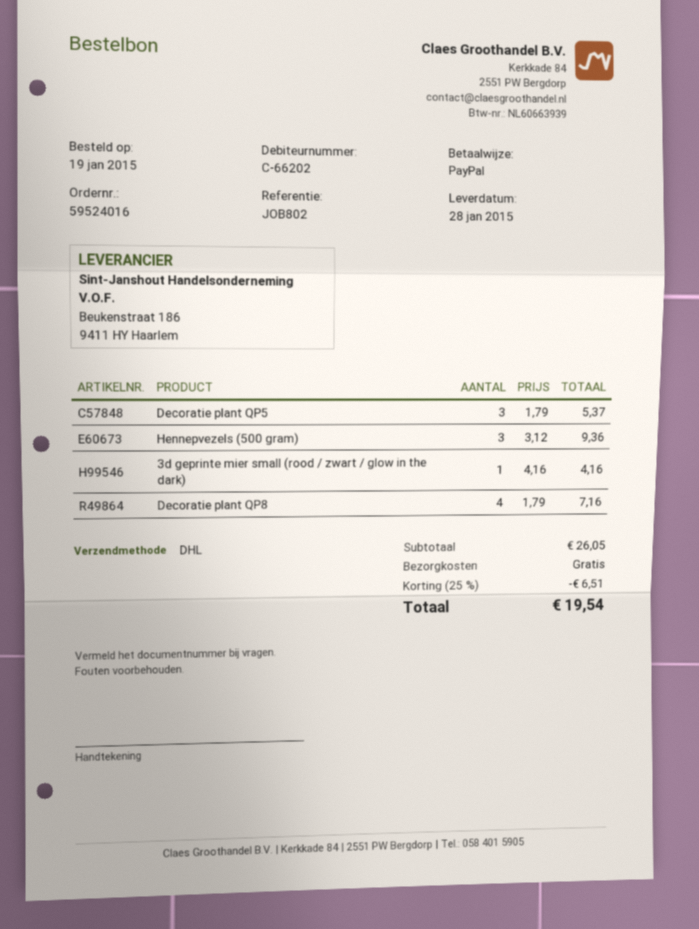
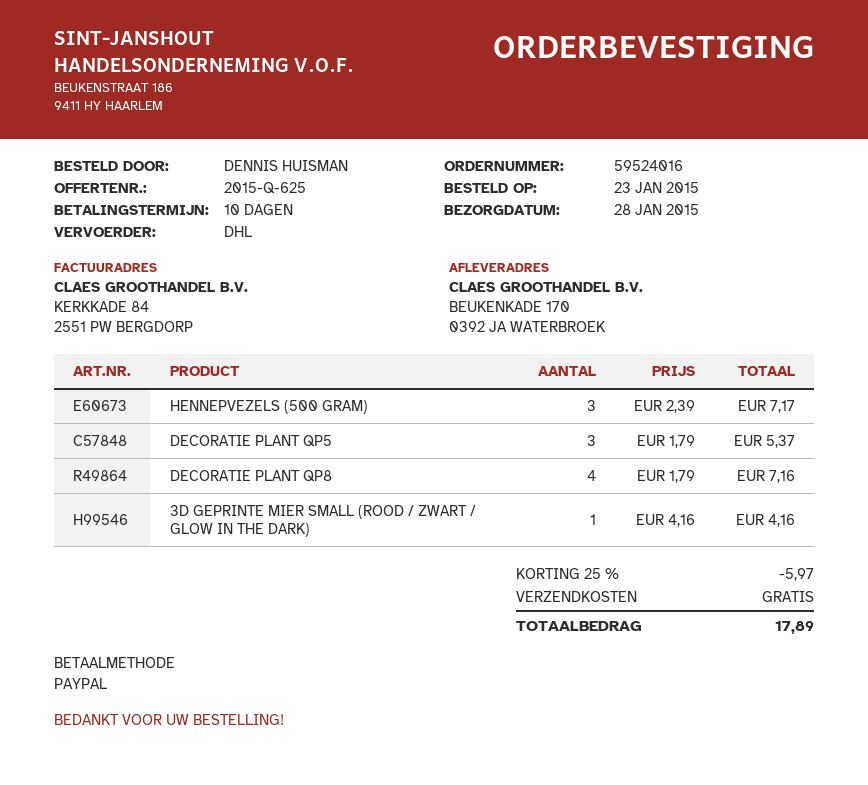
order date: 2015-01-19 -> 2015-01-23
Hennepvezels (500 gram): 3 x 3.12 = 9.36 -> 3 x 2.39 = 7.17
discount: 25% = 6.51 -> 25% = 5.97
total: 19.54 -> 17.89

